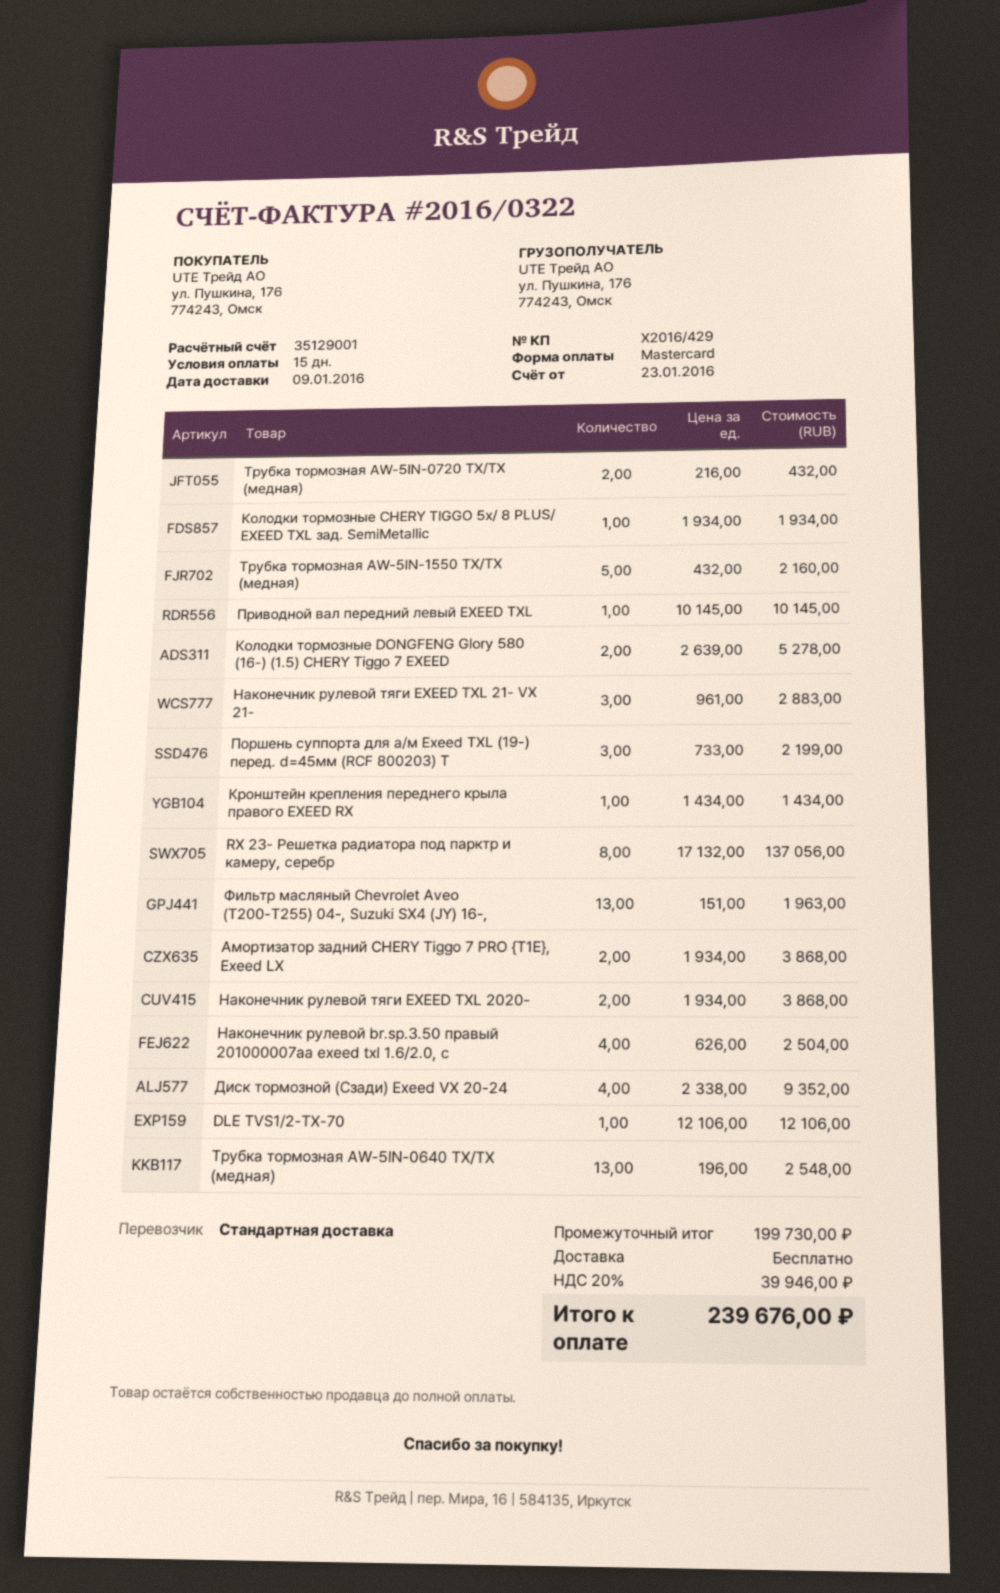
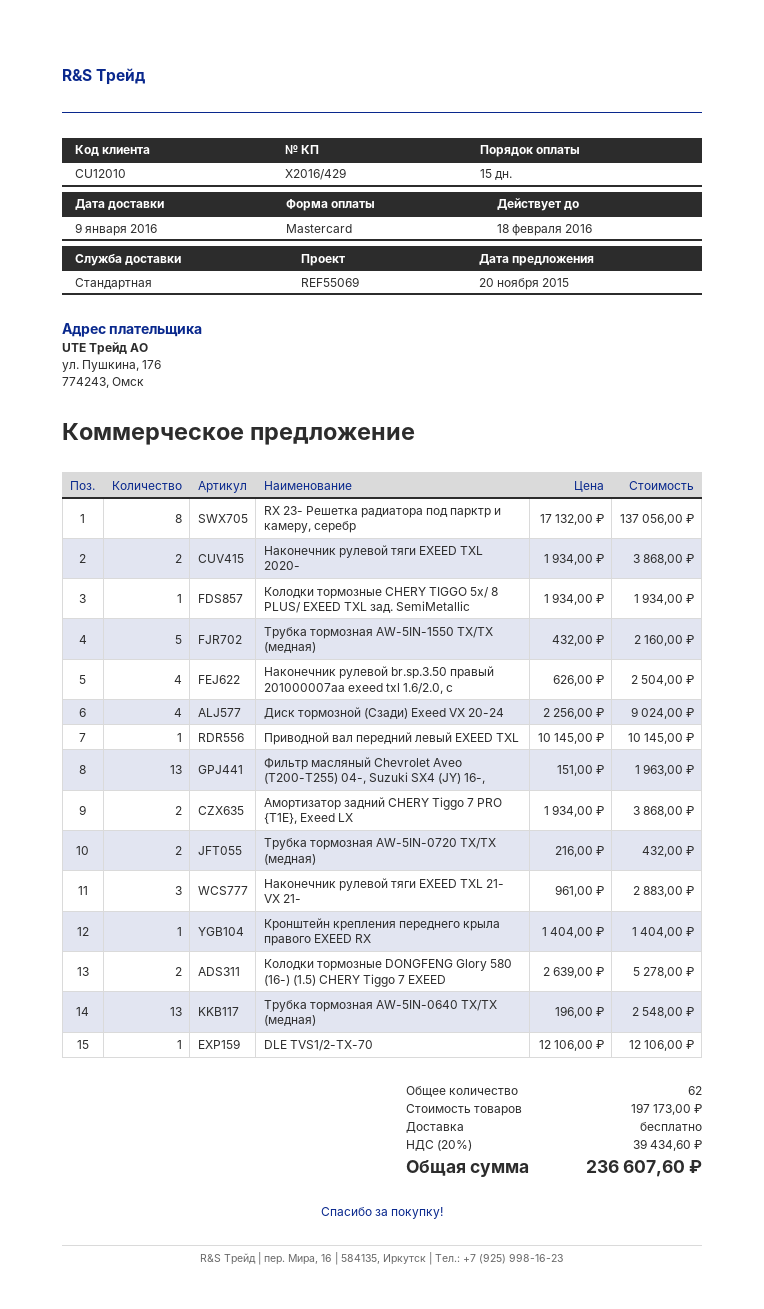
Поршень суппорта для а/м Exeed TXL (19-) перед. d=45мм (RCF 800203) T: 3 x 733.00 = 2199.00 -> none
Кронштейн крепления переднего крыла правого EXEED RX: 1 x 1434.00 = 1434.00 -> 1 x 1404.00 = 1404.00
Диск тормозной (Сзади) Exeed VX 20-24: 4 x 2338.00 = 9352.00 -> 4 x 2256.00 = 9024.00
subtotal: 199730.00 -> 197173.00
tax: 20% = 39946.00 -> 20% = 39434.60
total: 239676.00 -> 236607.60

